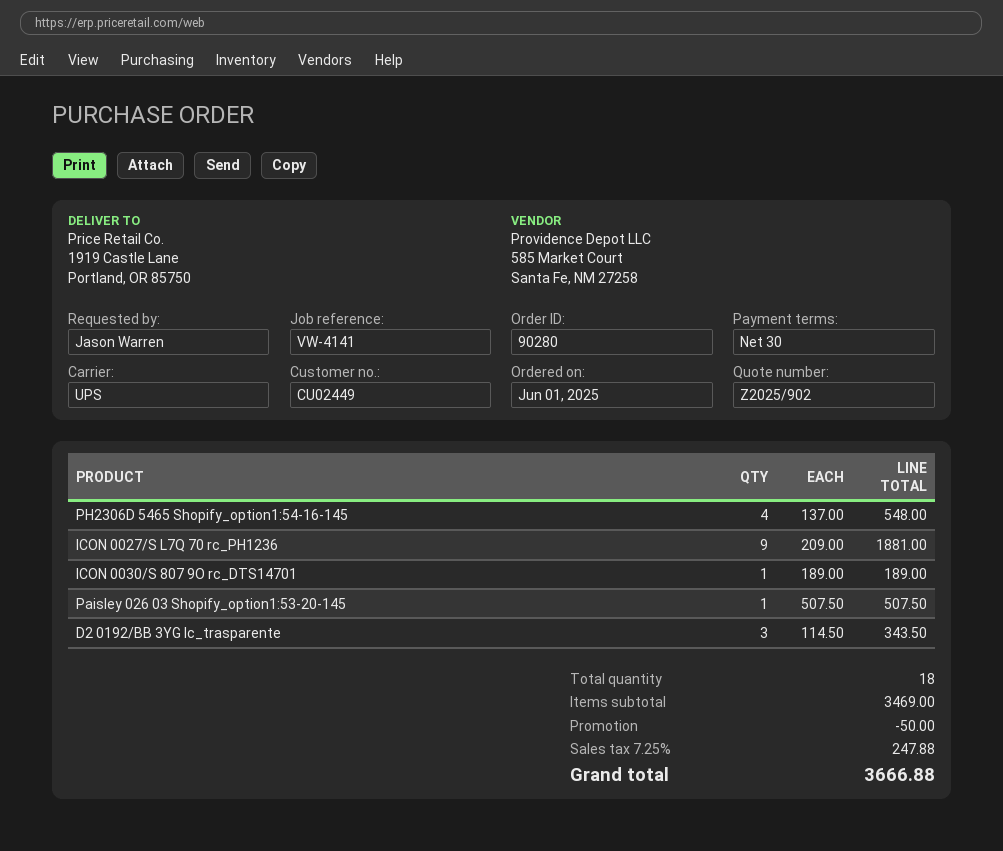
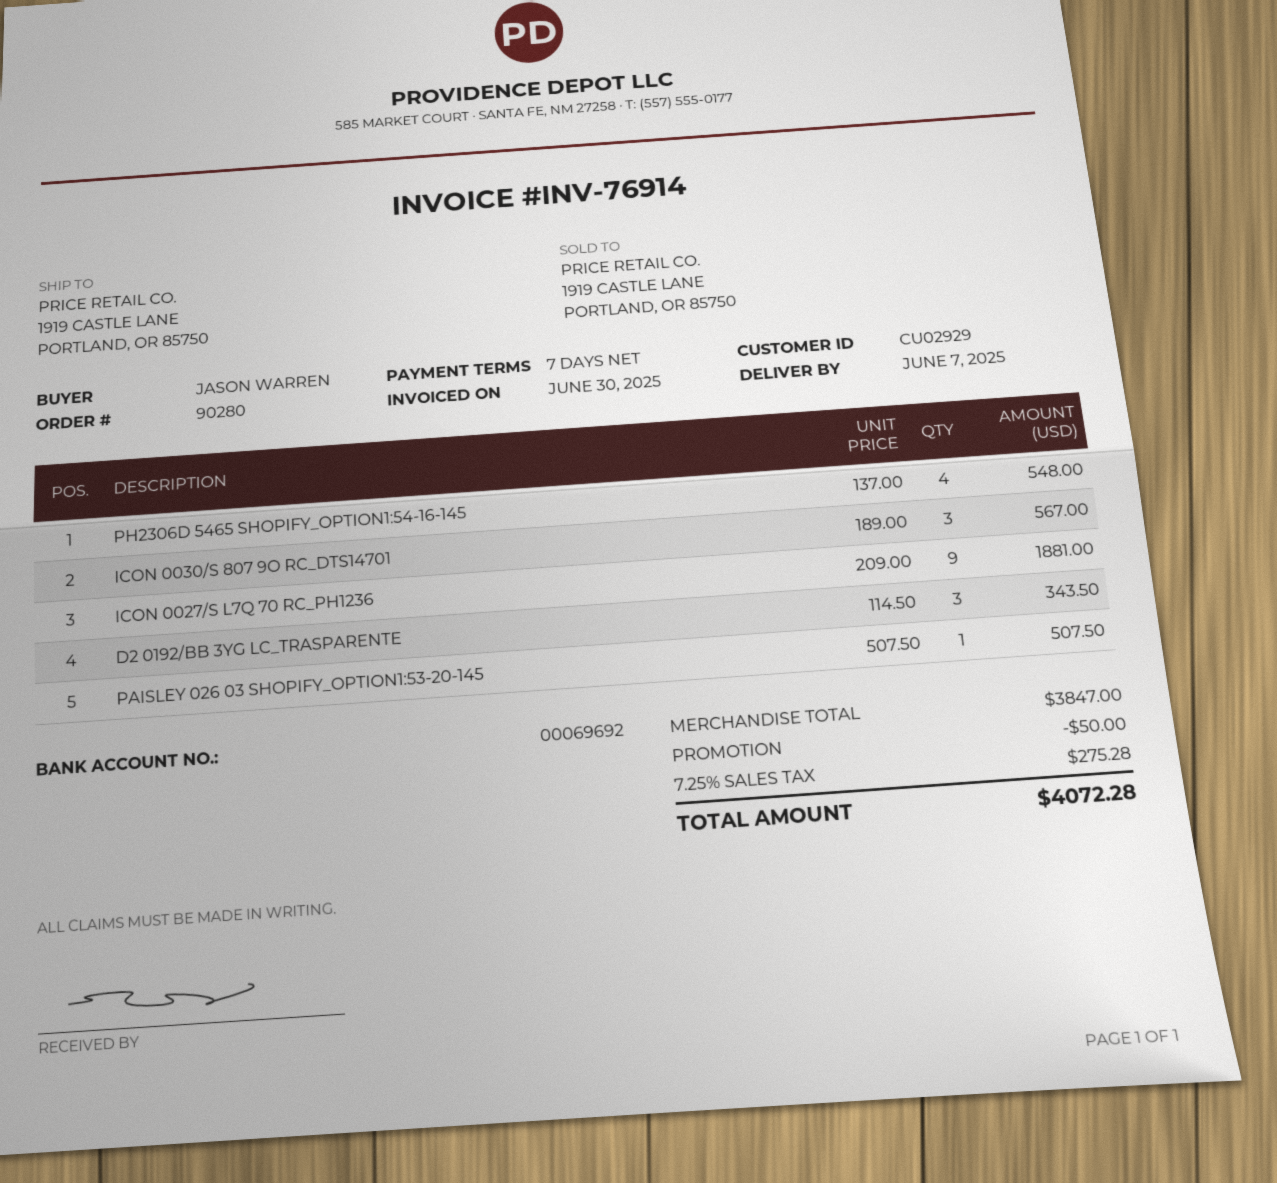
payment terms: 30 days -> 7 days
customer number: CU02449 -> CU02929
ICON 0030/S 807 9O rc_DTS14701: 1 x 189.00 = 189.00 -> 3 x 189.00 = 567.00
subtotal: 3469.00 -> 3847.00
tax: 7.25% = 247.88 -> 7.25% = 275.28
total: 3666.88 -> 4072.28

